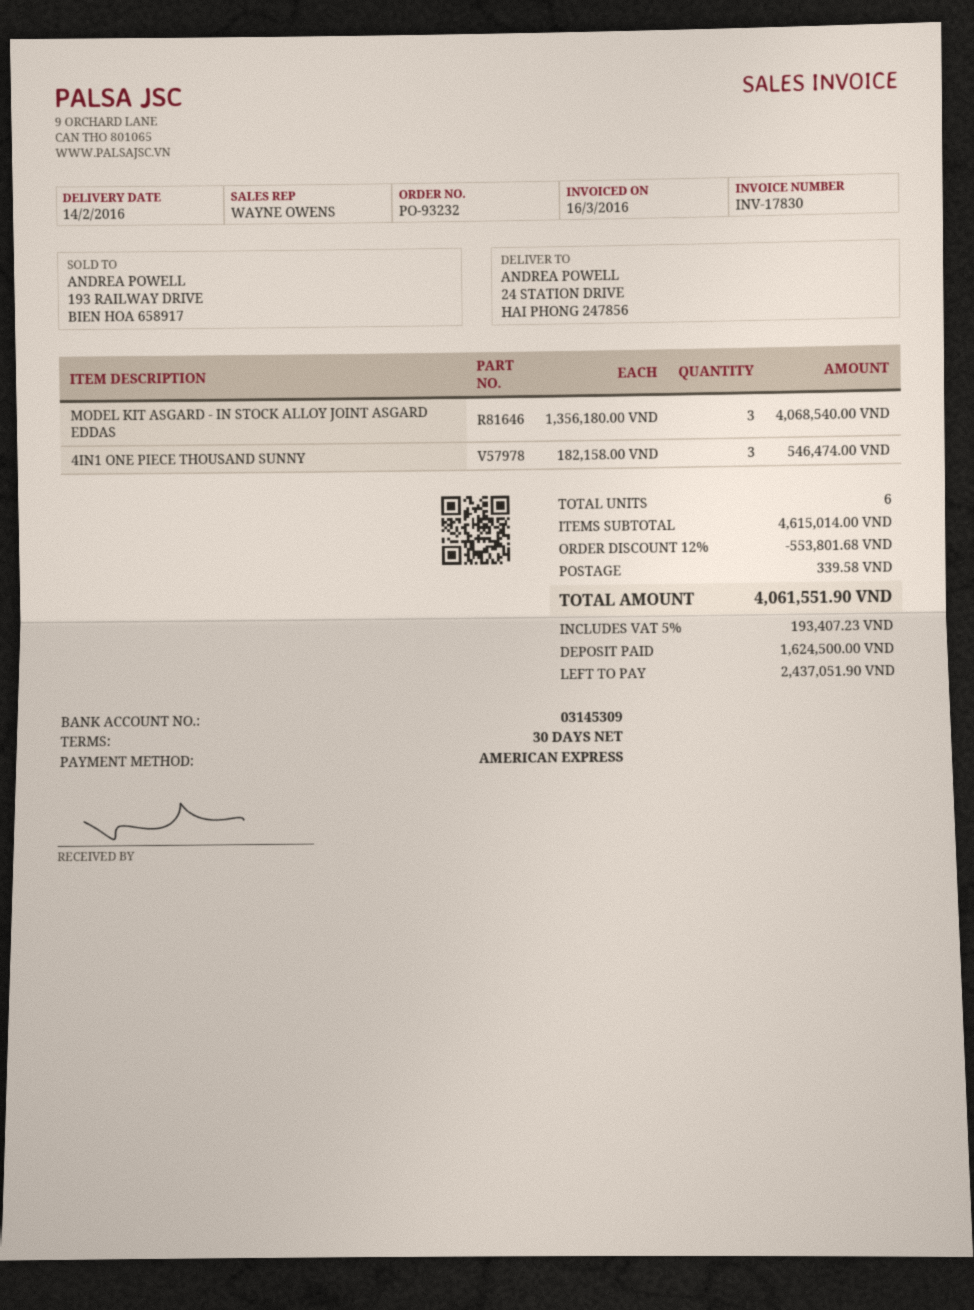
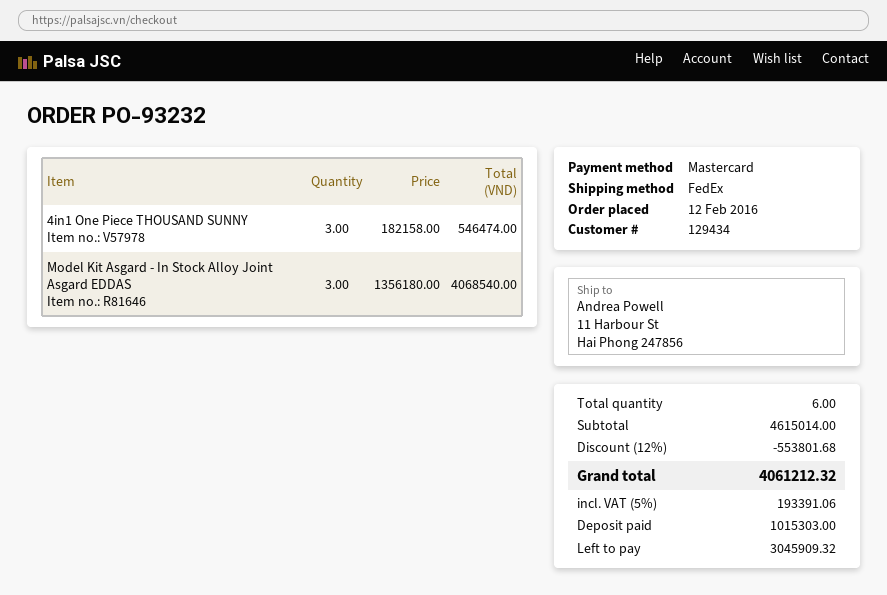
payment method: American Express -> Mastercard
ship to: 24 STATION DRIVE, HAI PHONG 247856 -> 11 Harbour St, Hai Phong 247856
shipping: 339.58 -> none
tax: 5% = 193407.23 -> 5% = 193391.06
total: 4061551.90 -> 4061212.32
deposit: 1624500.00 -> 1015303.00
balance: 2437051.90 -> 3045909.32

